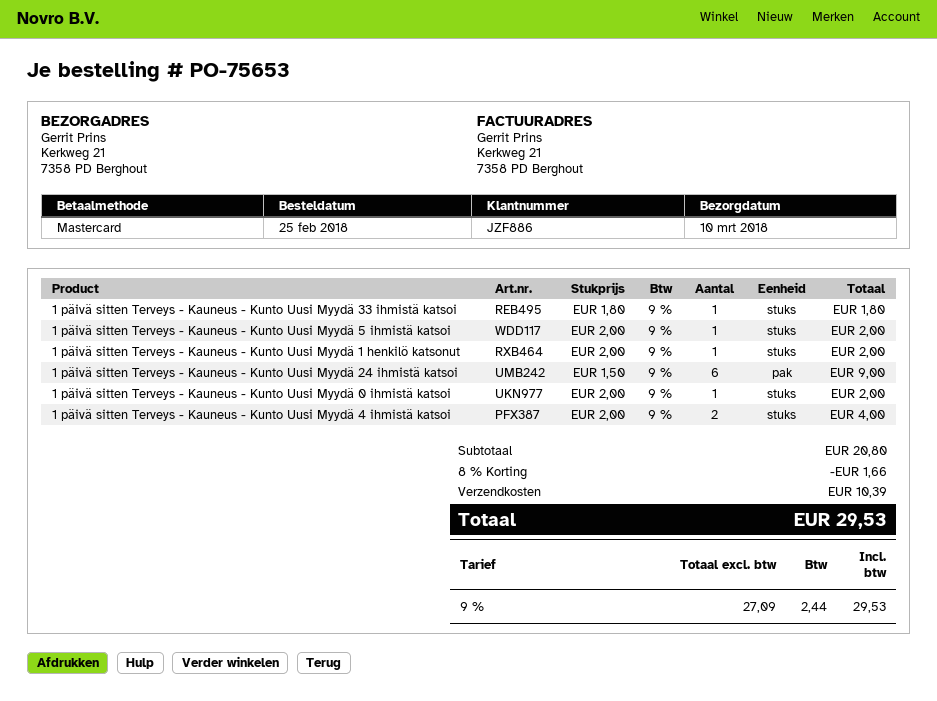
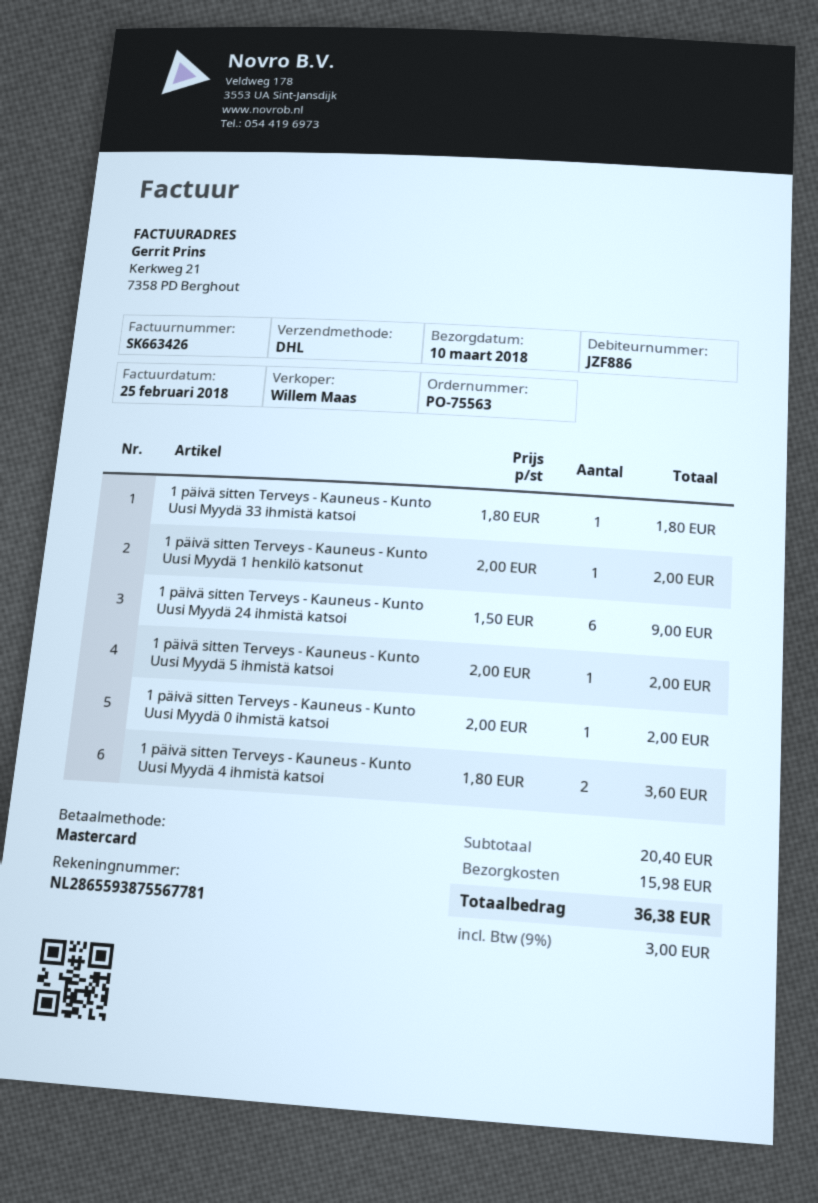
order number: PO-75653 -> PO-75563
1 päivä sitten Terveys - Kauneus - Kunto Uusi Myydä 4 ihmistä katsoi: 2 x 2.00 = 4.00 -> 2 x 1.80 = 3.60
subtotal: 20.80 -> 20.40
discount: 8% = 1.66 -> none
shipping: 10.39 -> 15.98
tax: 9% = 2.44 -> 9% = 3.00
total: 29.53 -> 36.38

